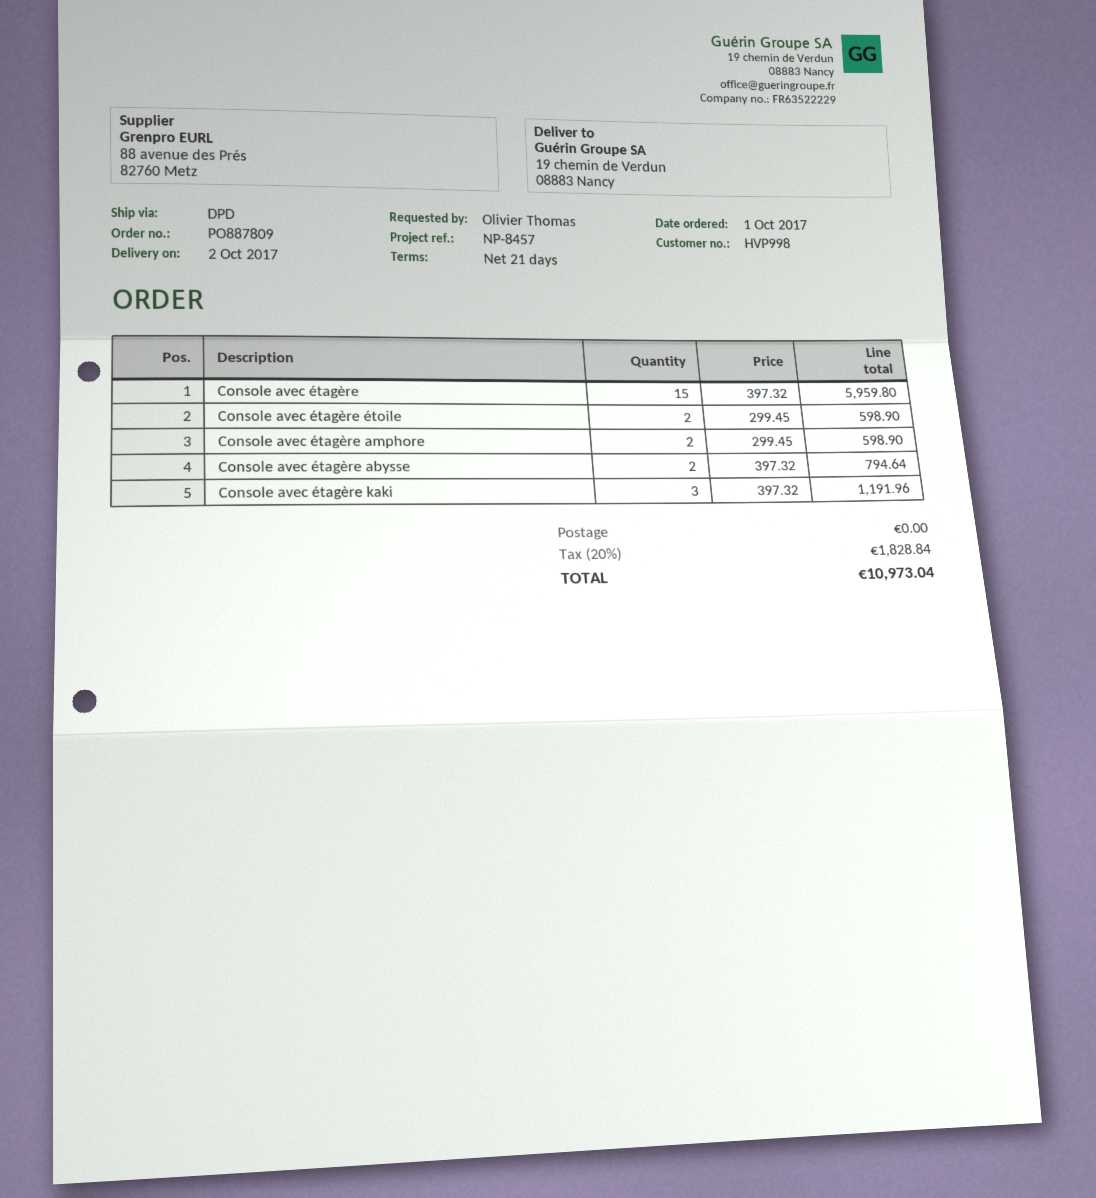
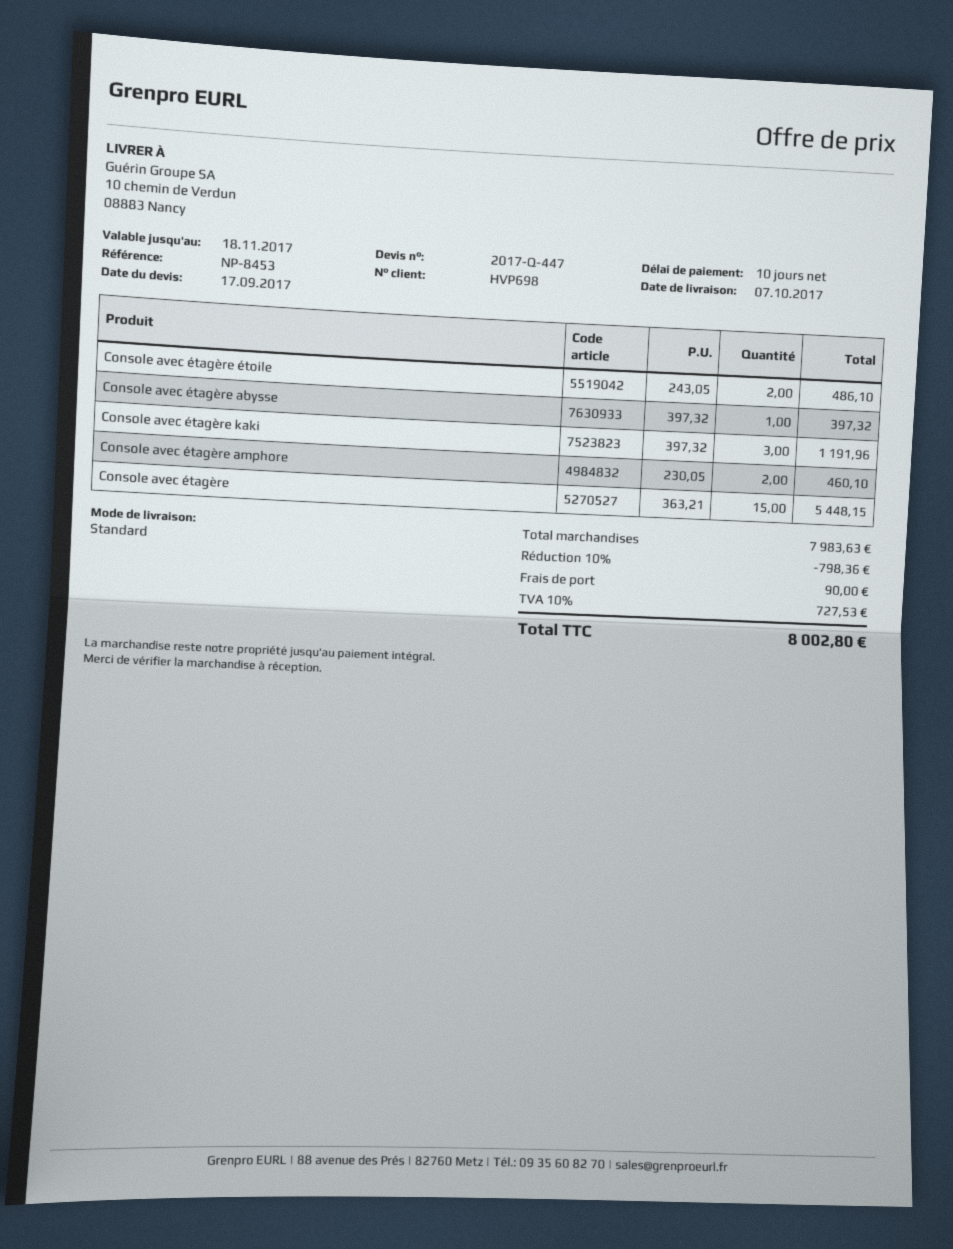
delivery date: 2017-10-02 -> 2017-10-07
payment terms: 21 days -> 10 days
customer number: HVP998 -> HVP698
reference: NP-8457 -> NP-8453
shipping method: DPD -> standard
ship to: 19 chemin de Verdun, 08883 Nancy -> 10 chemin de Verdun, 08883 Nancy
Console avec étagère: 15 x 397.32 = 5959.80 -> 15 x 363.21 = 5448.15
Console avec étagère étoile: 2 x 299.45 = 598.90 -> 2 x 243.05 = 486.10
Console avec étagère amphore: 2 x 299.45 = 598.90 -> 2 x 230.05 = 460.10
Console avec étagère abysse: 2 x 397.32 = 794.64 -> 1 x 397.32 = 397.32
discount: none -> 10% = 798.36
shipping: 0.00 -> 90.00
tax: 20% = 1828.84 -> 10% = 727.53
total: 10973.04 -> 8002.80

